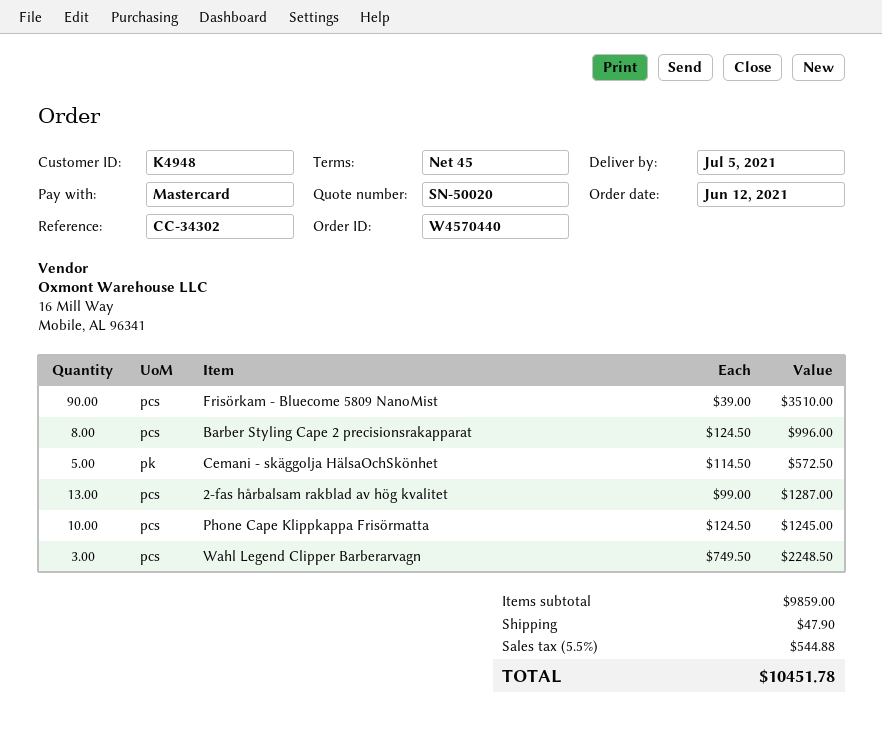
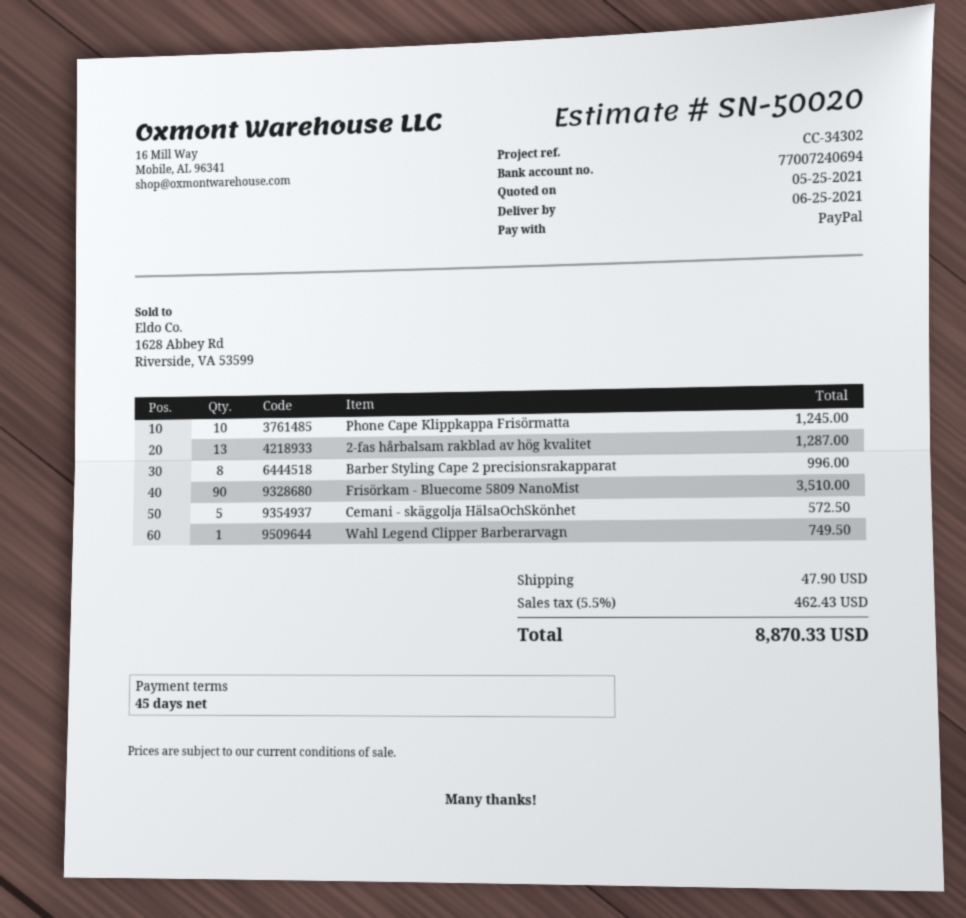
delivery date: 2021-07-05 -> 2021-06-25
payment method: Mastercard -> PayPal
Wahl Legend Clipper Barberarvagn: 3 for 2248.50 -> 1 for 749.50
tax: 5.5% = 544.88 -> 5.5% = 462.43
total: 10451.78 -> 8870.33

